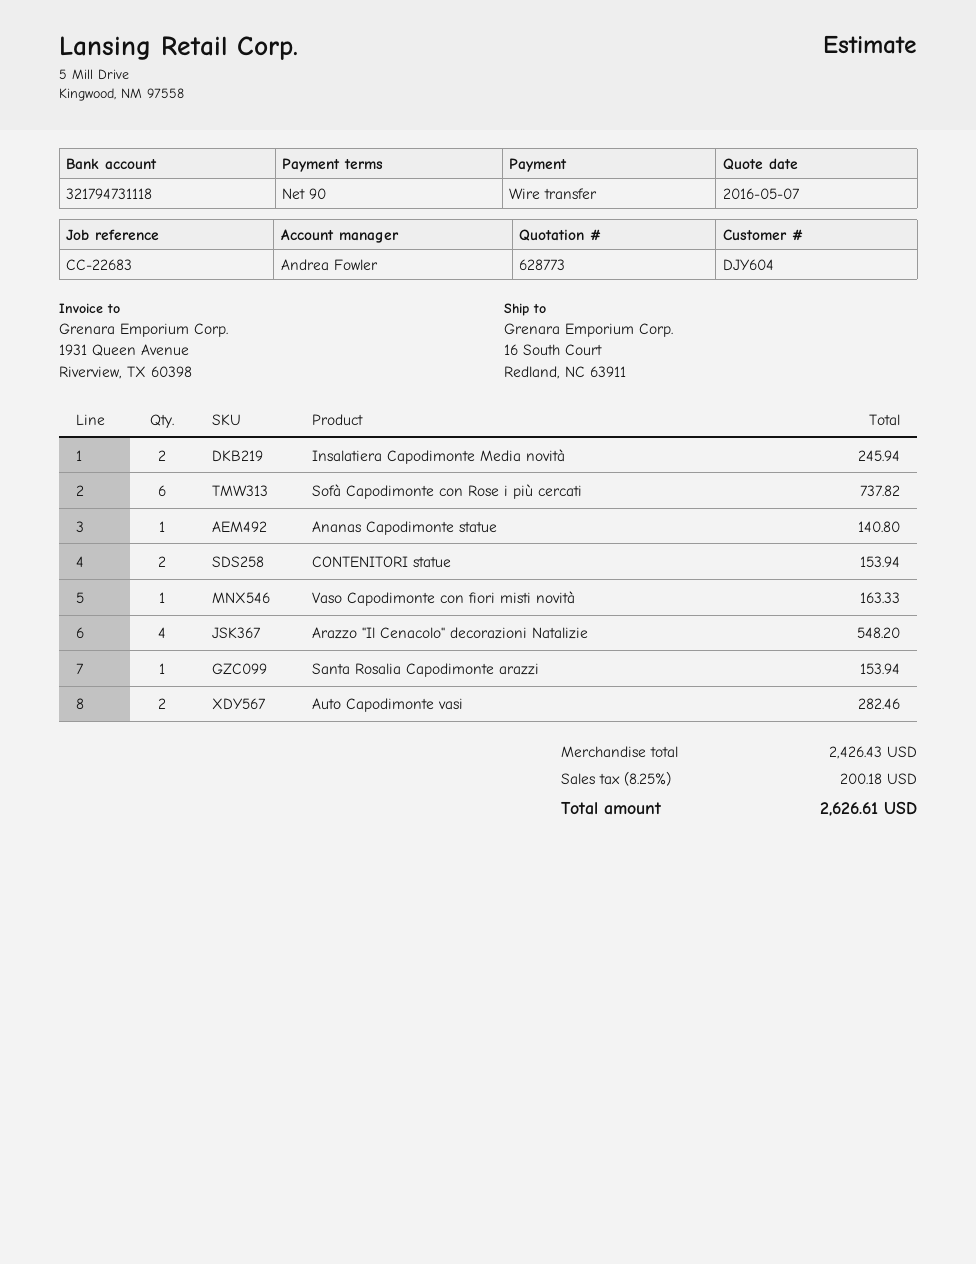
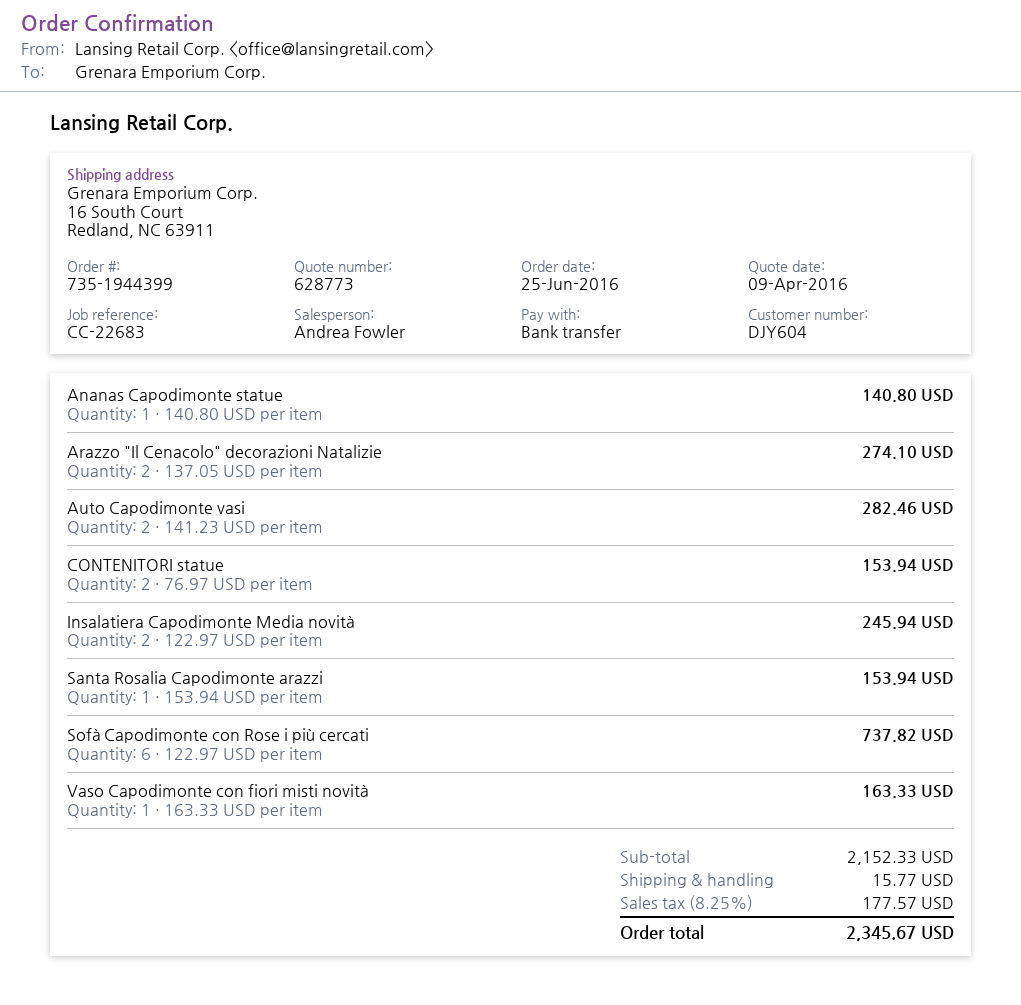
quote date: 2016-05-07 -> 2016-04-09
Arazzo "Il Cenacolo" decorazioni Natalizie: 4 for 548.20 -> 2 for 274.10
subtotal: 2426.43 -> 2152.33
shipping: none -> 15.77
tax: 8.25% = 200.18 -> 8.25% = 177.57
total: 2626.61 -> 2345.67

